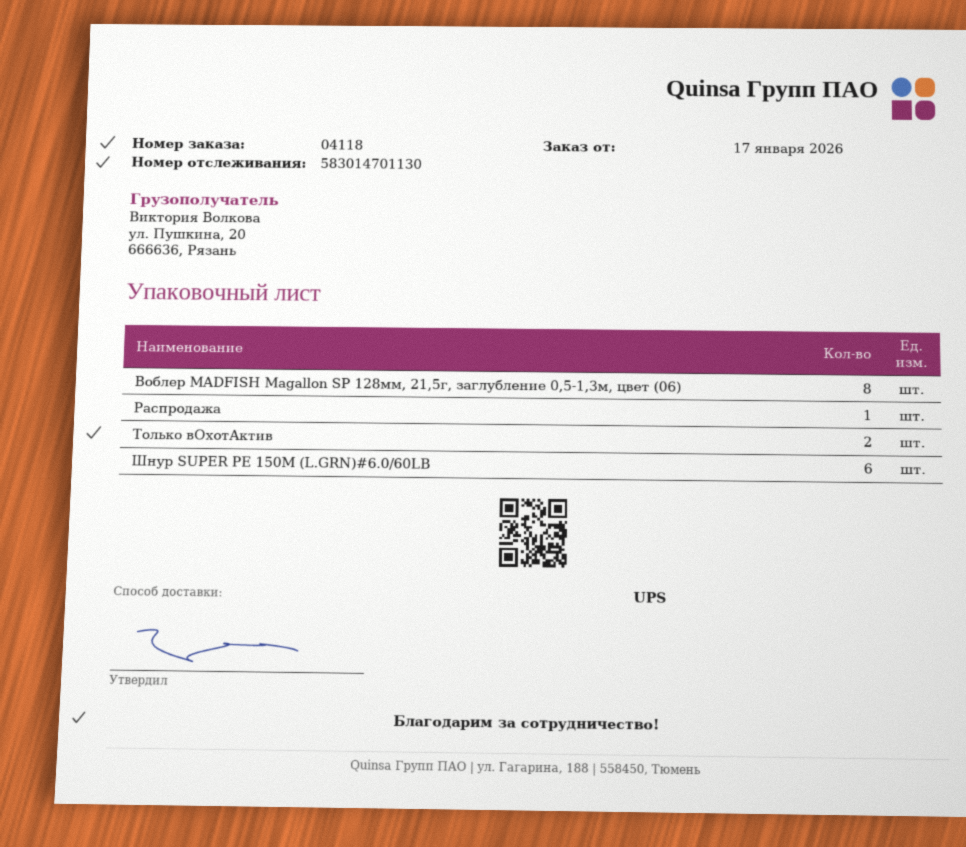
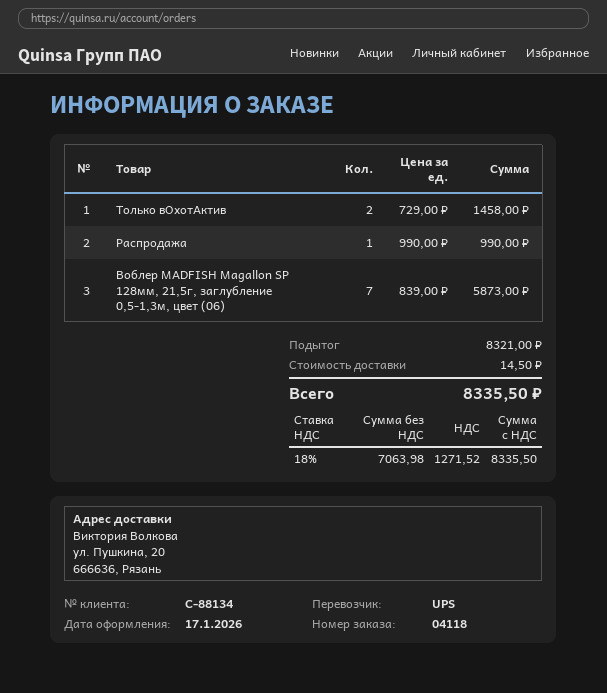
Воблер MADFISH Magallon SP 128мм, 21,5г, заглубление 0,5-1,3м, цвет (06): 8 -> 7
Шнур SUPER PE 150M (L.GRN)#6.0/60LB: 6 -> none

